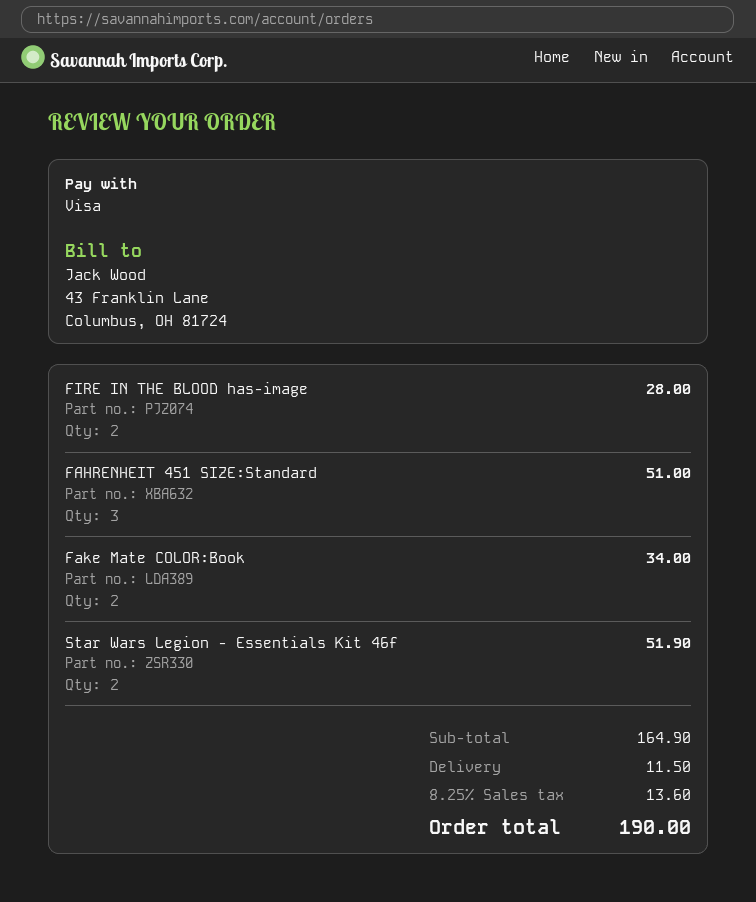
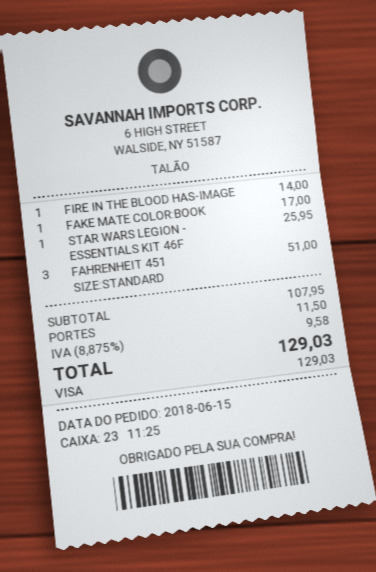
FIRE IN THE BLOOD has-image: 2 for 28.00 -> 1 for 14.00
Fake Mate COLOR:Book: 2 for 34.00 -> 1 for 17.00
Star Wars Legion - Essentials Kit 46f: 2 for 51.90 -> 1 for 25.95
subtotal: 164.90 -> 107.95
tax: 8.25% = 13.60 -> 8.875% = 9.58
total: 190.00 -> 129.03

